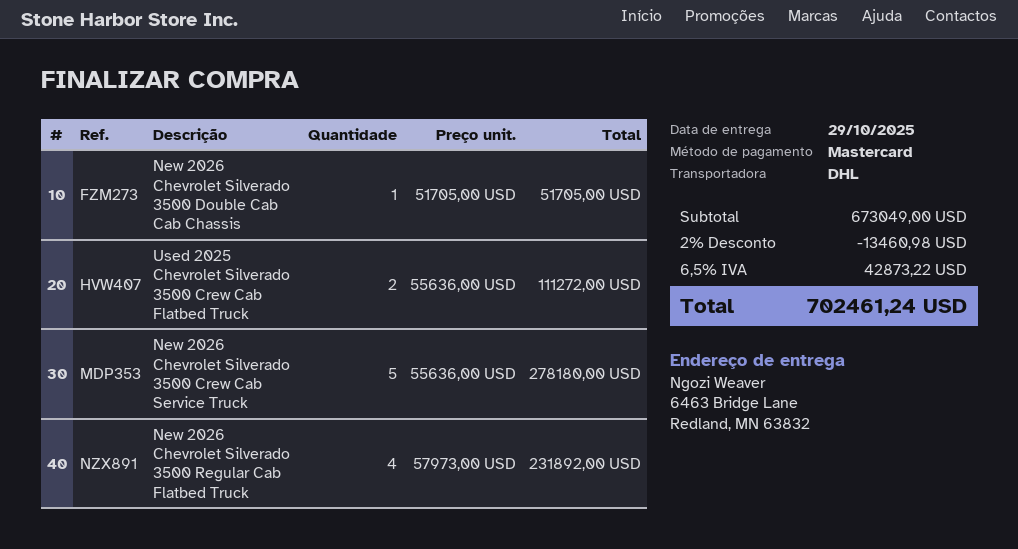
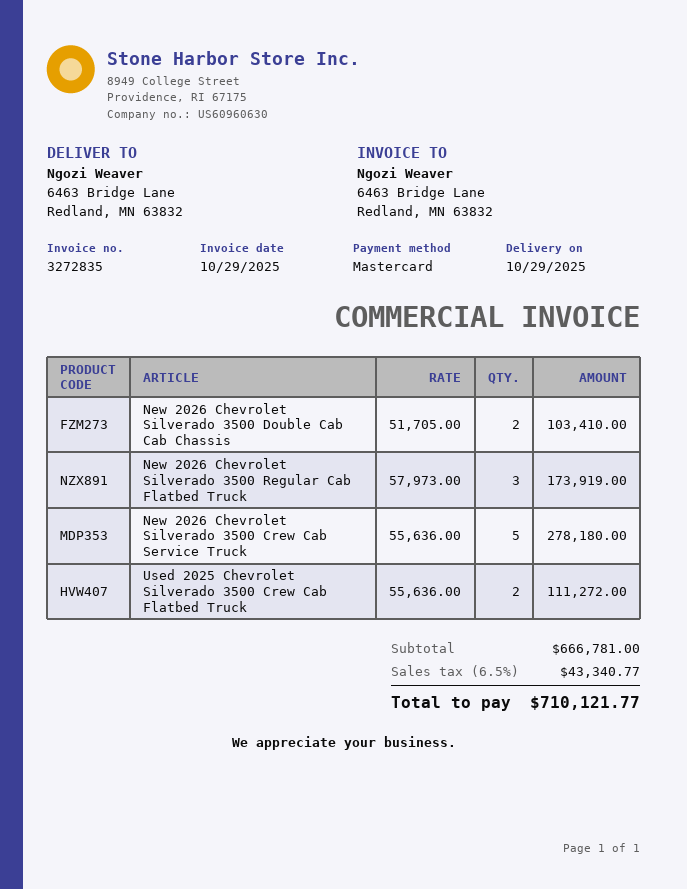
New 2026 Chevrolet Silverado 3500 Double Cab Cab Chassis: 1 x 51705.00 = 51705.00 -> 2 x 51705.00 = 103410.00
New 2026 Chevrolet Silverado 3500 Regular Cab Flatbed Truck: 4 x 57973.00 = 231892.00 -> 3 x 57973.00 = 173919.00
subtotal: 673049.00 -> 666781.00
discount: 2% = 13460.98 -> none
tax: 6.5% = 42873.22 -> 6.5% = 43340.77
total: 702461.24 -> 710121.77

